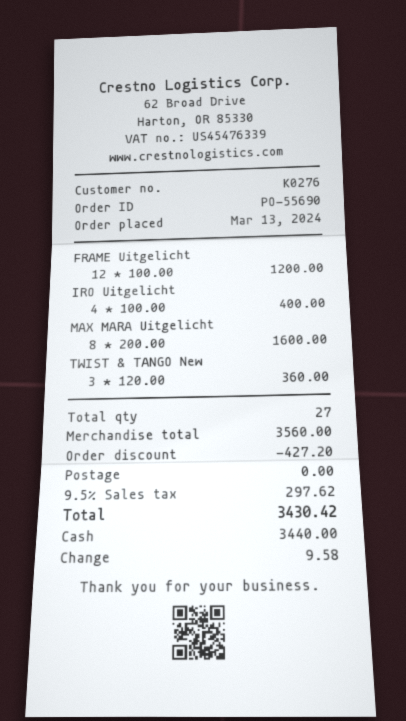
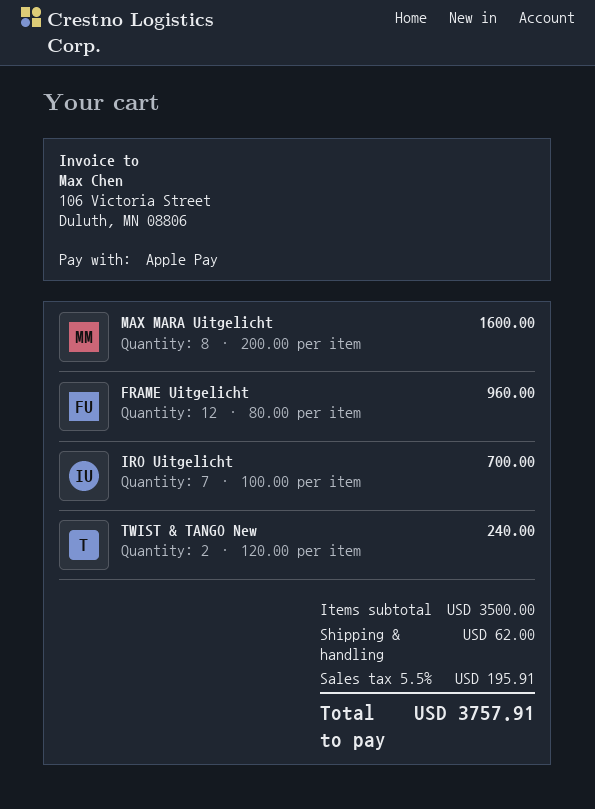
payment method: cash -> Apple Pay
FRAME Uitgelicht: 12 x 100.00 = 1200.00 -> 12 x 80.00 = 960.00
IRO Uitgelicht: 4 x 100.00 = 400.00 -> 7 x 100.00 = 700.00
TWIST & TANGO New: 3 x 120.00 = 360.00 -> 2 x 120.00 = 240.00
subtotal: 3560.00 -> 3500.00
discount: 427.20 -> none
shipping: 0.00 -> 62.00
tax: 9.5% = 297.62 -> 5.5% = 195.91
total: 3430.42 -> 3757.91

